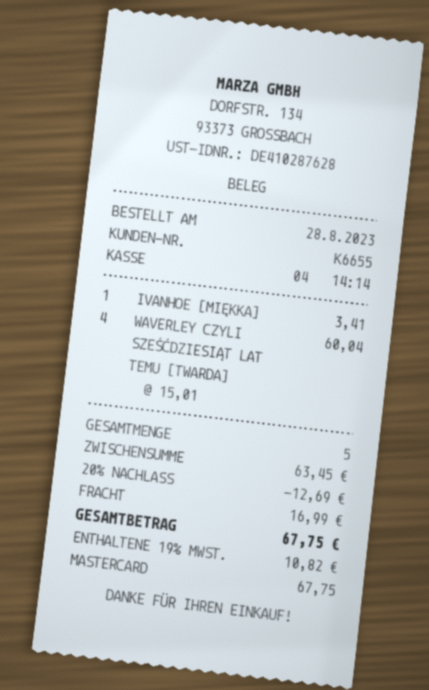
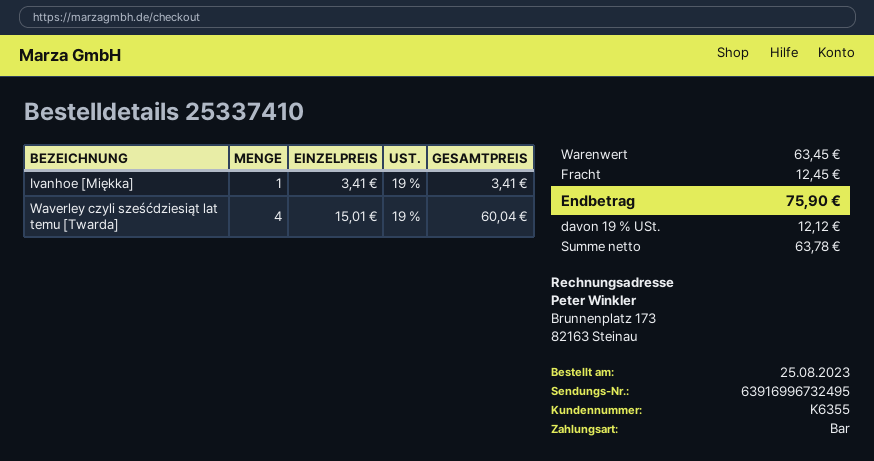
order date: 2023-08-28 -> 2023-08-25
customer number: K6655 -> K6355
payment method: Mastercard -> cash
discount: 20% = 12.69 -> none
shipping: 16.99 -> 12.45
tax: 19% = 10.82 -> 19% = 12.12
total: 67.75 -> 75.90

